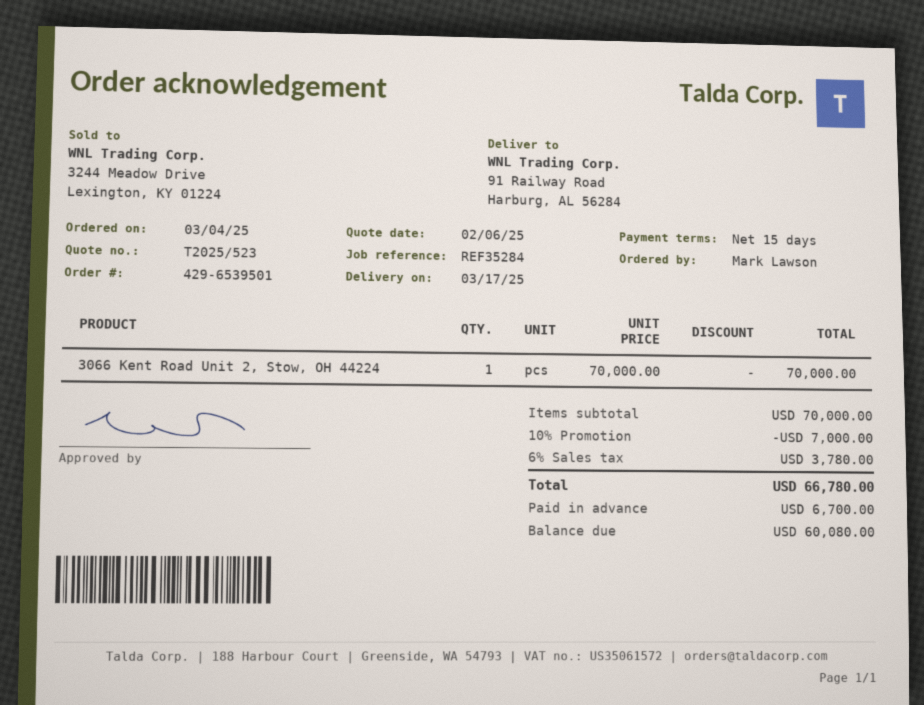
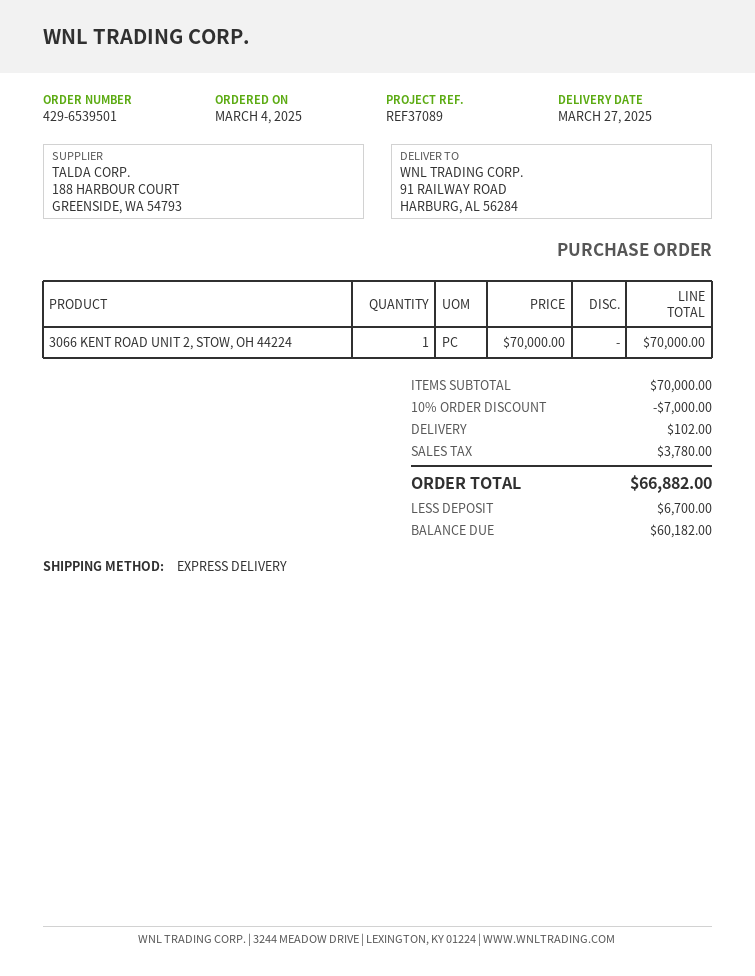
delivery date: 2025-03-17 -> 2025-03-27
reference: REF35284 -> REF37089
shipping: none -> 102.00
total: 66780.00 -> 66882.00
balance: 60080.00 -> 60182.00

